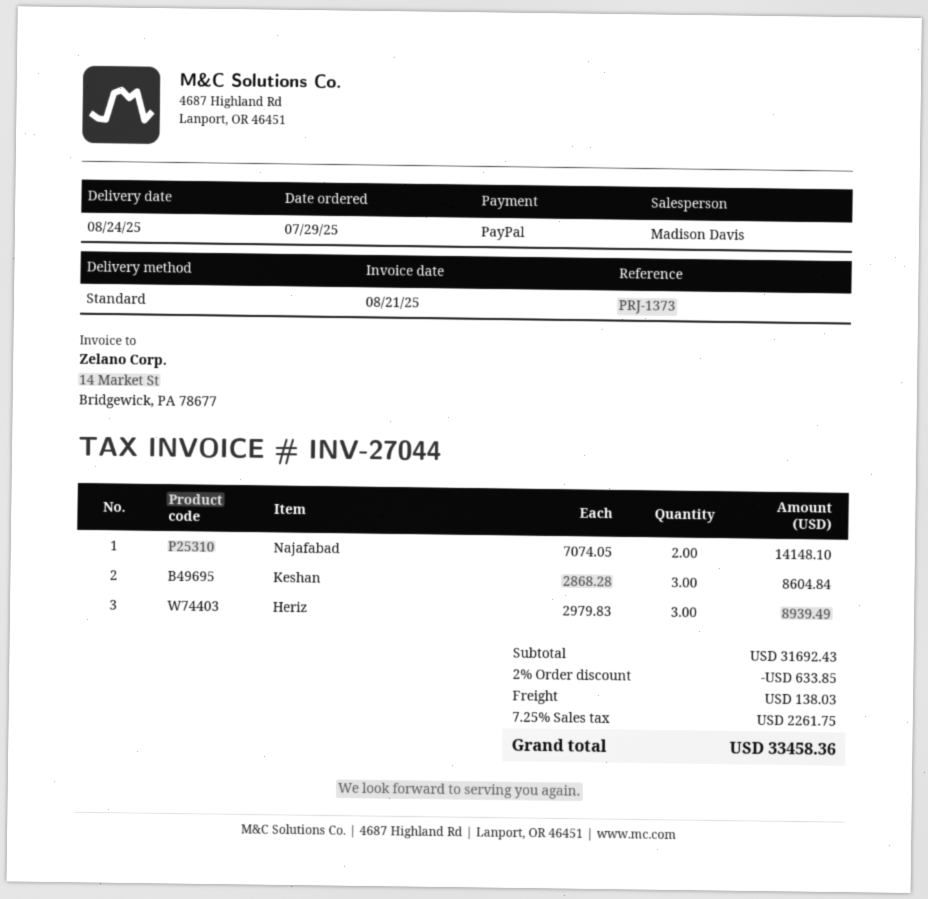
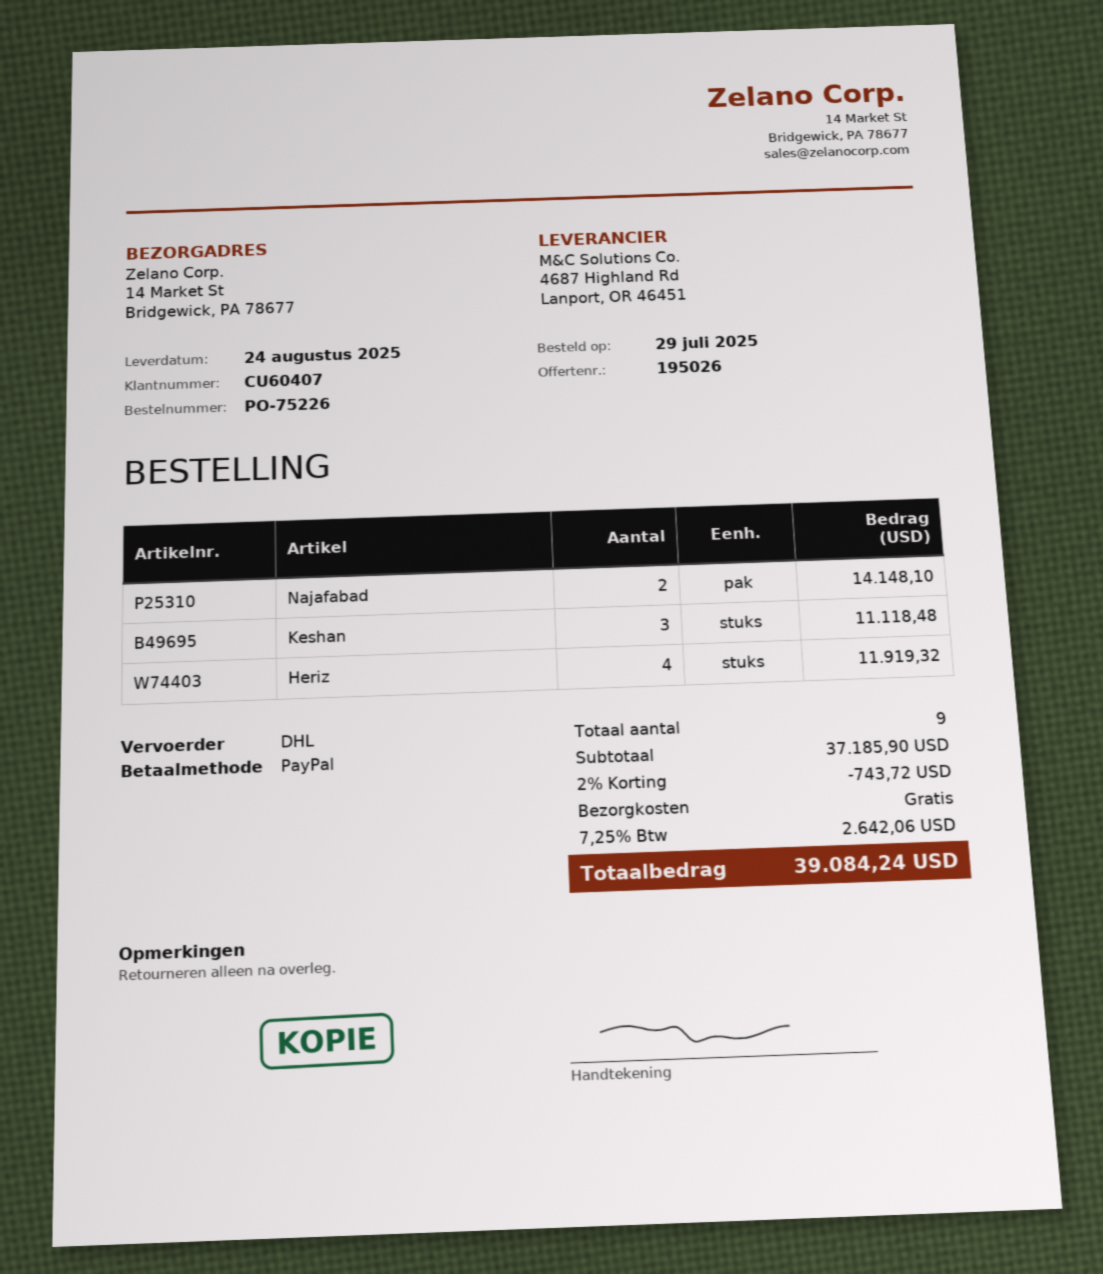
shipping method: standard -> DHL
Keshan: 3 for 8604.84 -> 3 for 11118.48
Heriz: 3 for 8939.49 -> 4 for 11919.32
subtotal: 31692.43 -> 37185.90
discount: 2% = 633.85 -> 2% = 743.72
shipping: 138.03 -> 0.00
tax: 7.25% = 2261.75 -> 7.25% = 2642.06
total: 33458.36 -> 39084.24

